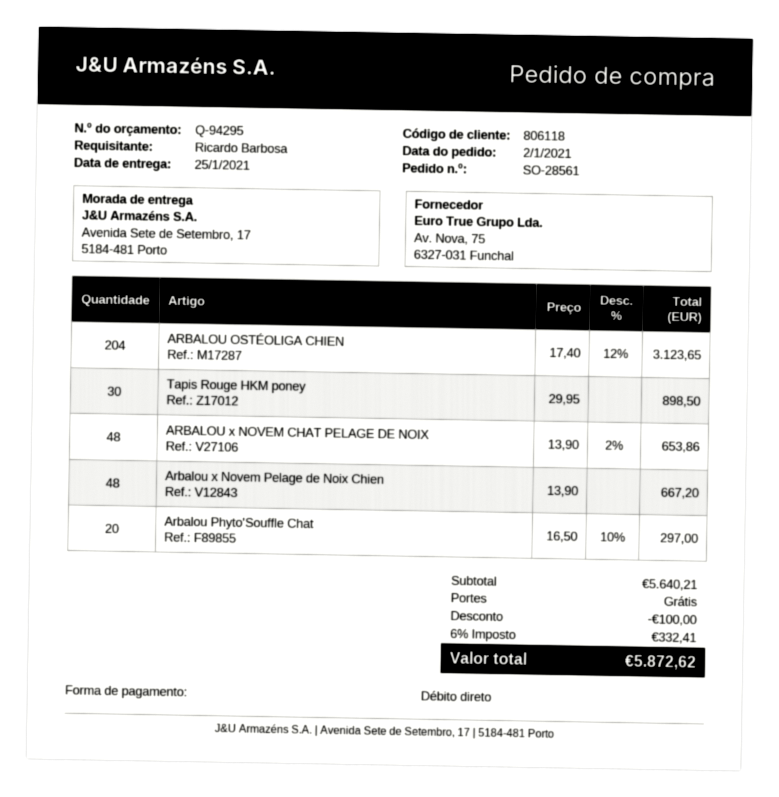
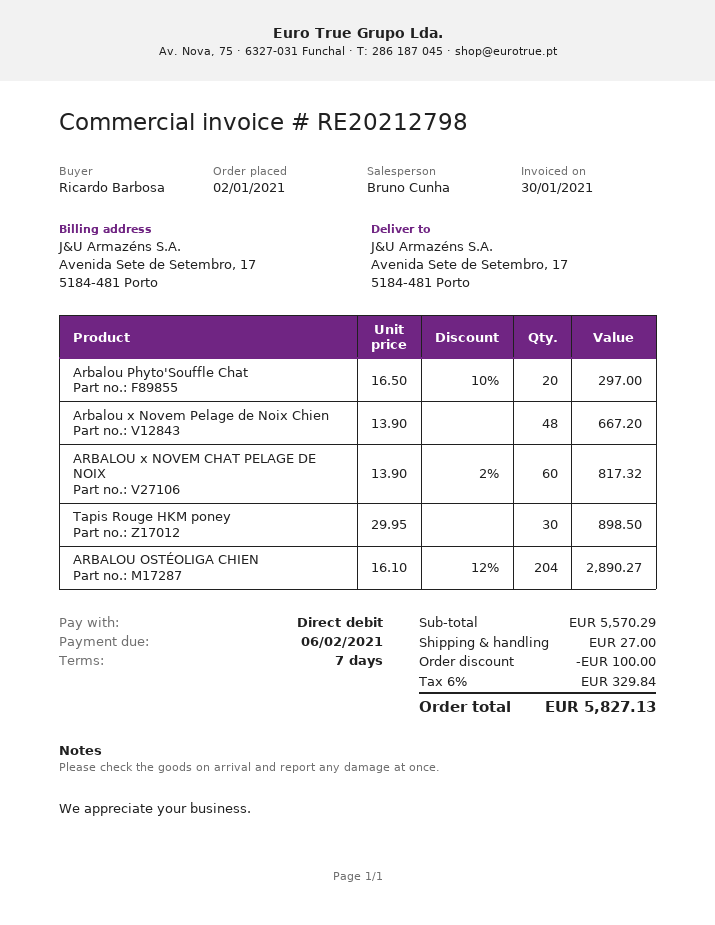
ARBALOU OSTÉOLIGA CHIEN: 204 x 17.40 - 12% = 3123.65 -> 204 x 16.10 - 12% = 2890.27
ARBALOU x NOVEM CHAT PELAGE DE NOIX: 48 x 13.90 - 2% = 653.86 -> 60 x 13.90 - 2% = 817.32
subtotal: 5640.21 -> 5570.29
shipping: 0.00 -> 27.00
tax: 6% = 332.41 -> 6% = 329.84
total: 5872.62 -> 5827.13

